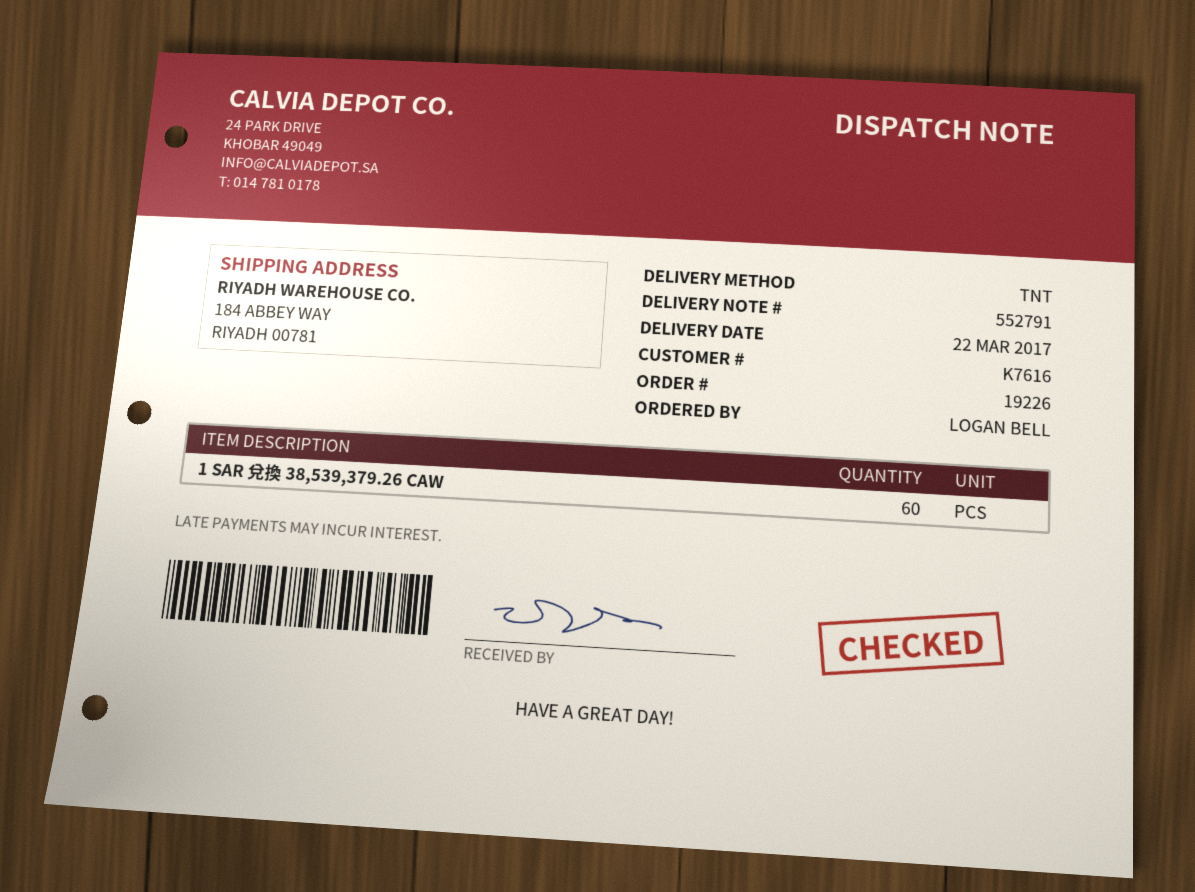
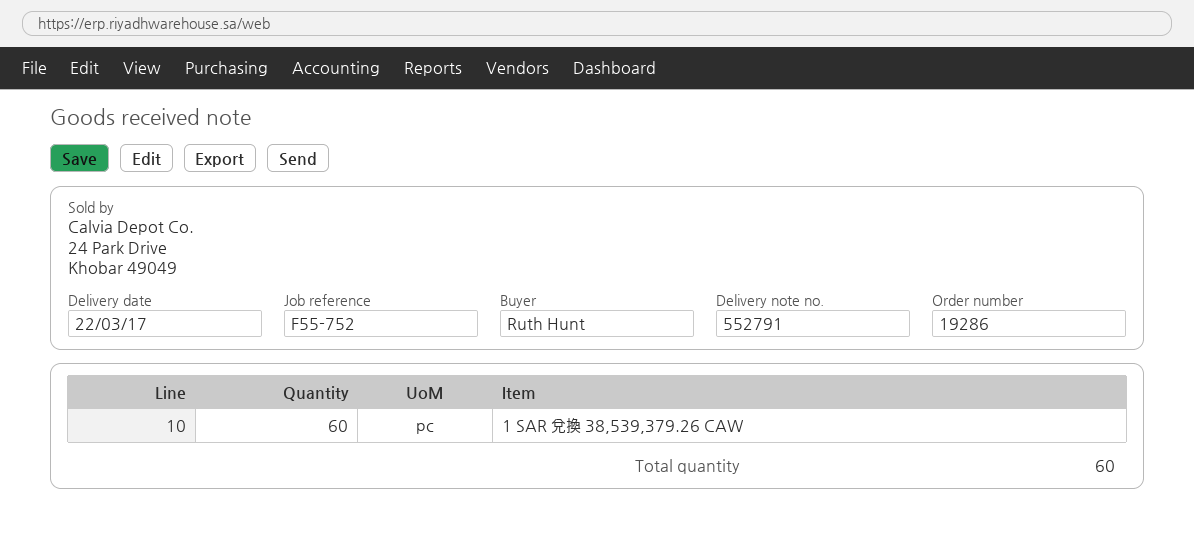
order number: 19226 -> 19286
ordered by: LOGAN BELL -> Ruth Hunt

